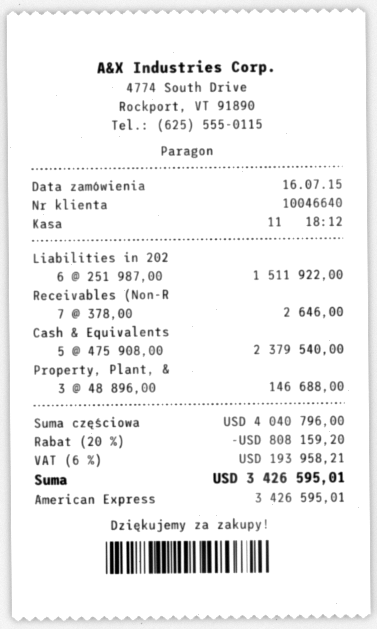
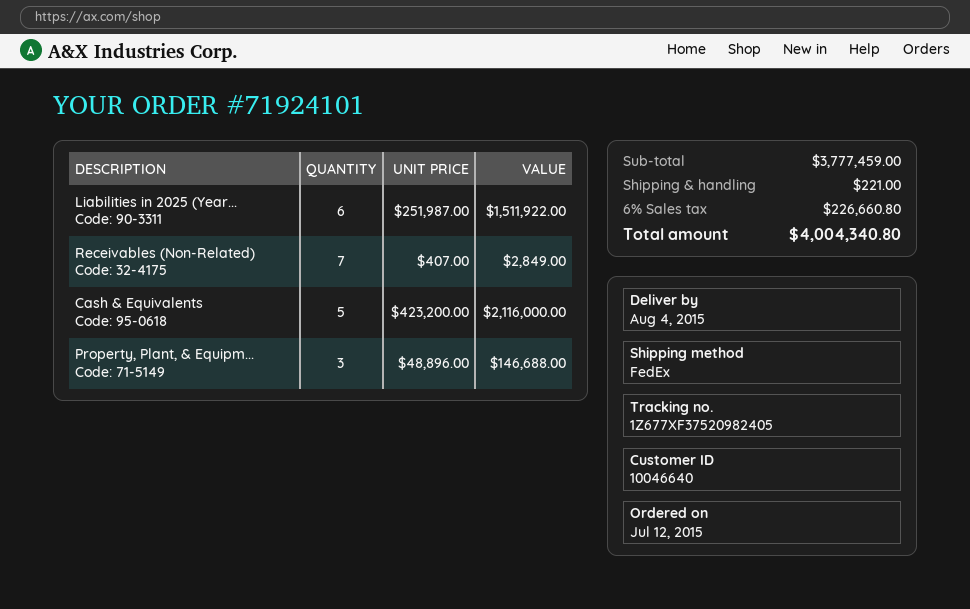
order date: 2015-07-16 -> 2015-07-12
Receivables (Non-R: 7 x 378.00 = 2646.00 -> 7 x 407.00 = 2849.00
Cash & Equivalents: 5 x 475908.00 = 2379540.00 -> 5 x 423200.00 = 2116000.00
subtotal: 4040796.00 -> 3777459.00
discount: 20% = 808159.20 -> none
shipping: none -> 221.00
tax: 6% = 193958.21 -> 6% = 226660.80
total: 3426595.01 -> 4004340.80

